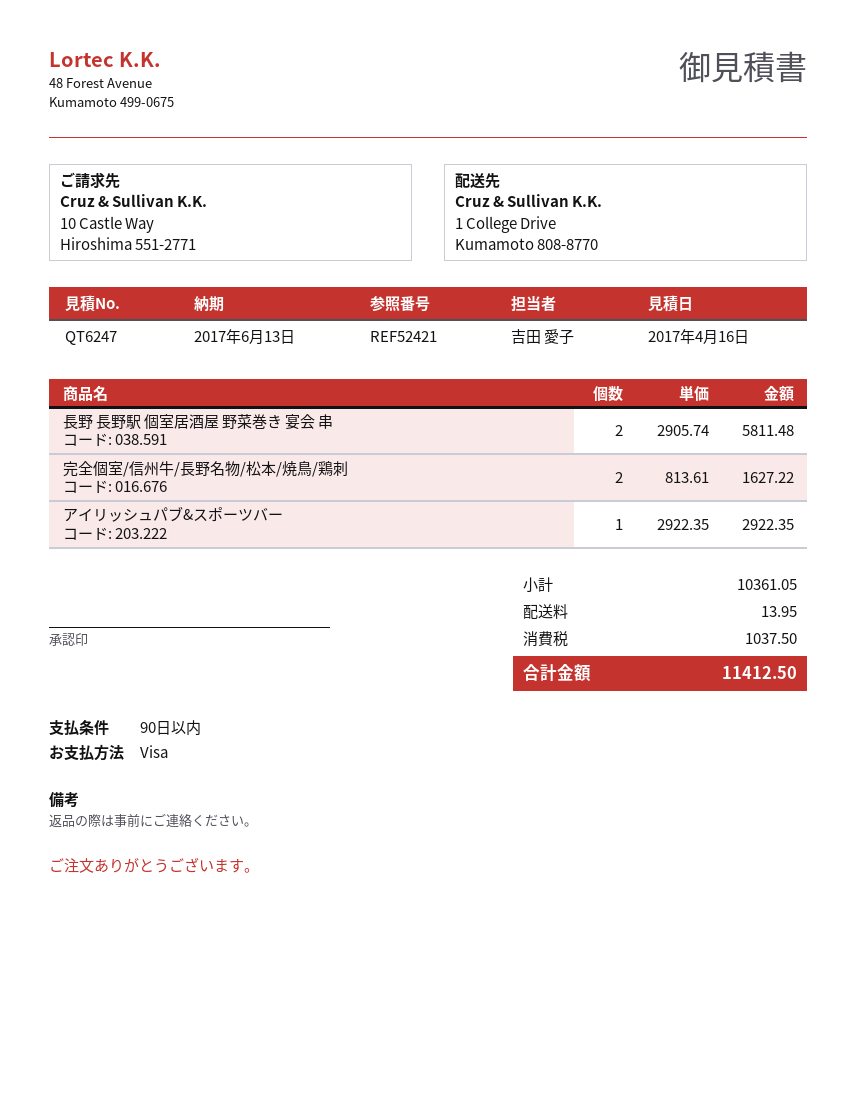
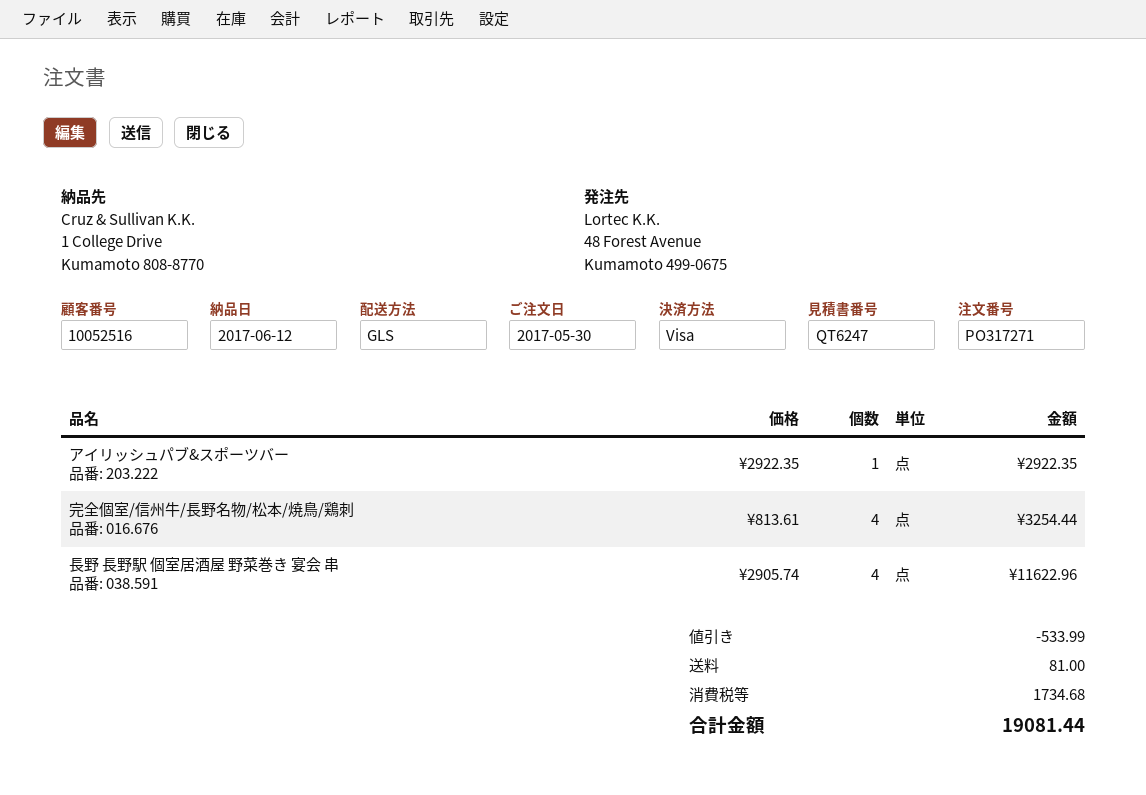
delivery date: 2017-06-13 -> 2017-06-12
長野 長野駅 個室居酒屋 野菜巻き 宴会 串: 2 x 2905.74 = 5811.48 -> 4 x 2905.74 = 11622.96
完全個室/信州牛/長野名物/松本/焼鳥/鶏刺: 2 x 813.61 = 1627.22 -> 4 x 813.61 = 3254.44
discount: none -> 533.99
shipping: 13.95 -> 81.00
tax: 1037.50 -> 1734.68
total: 11412.50 -> 19081.44

